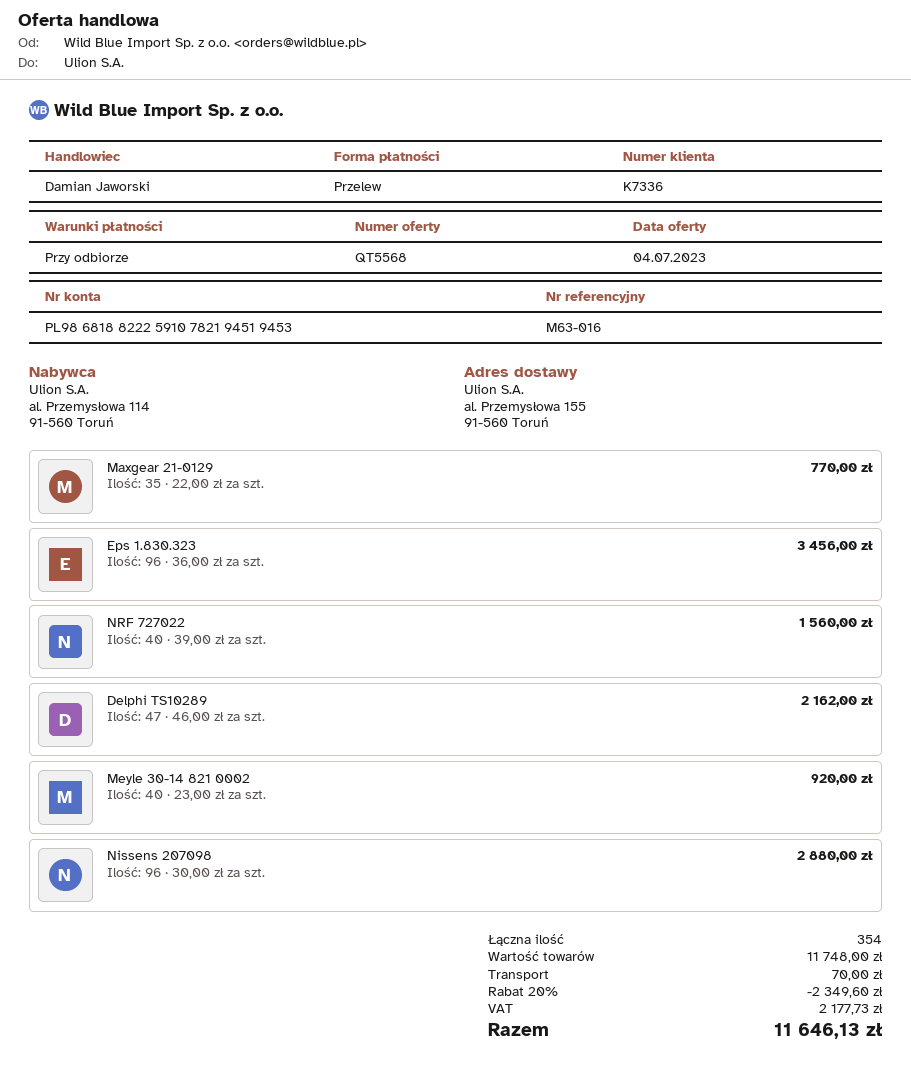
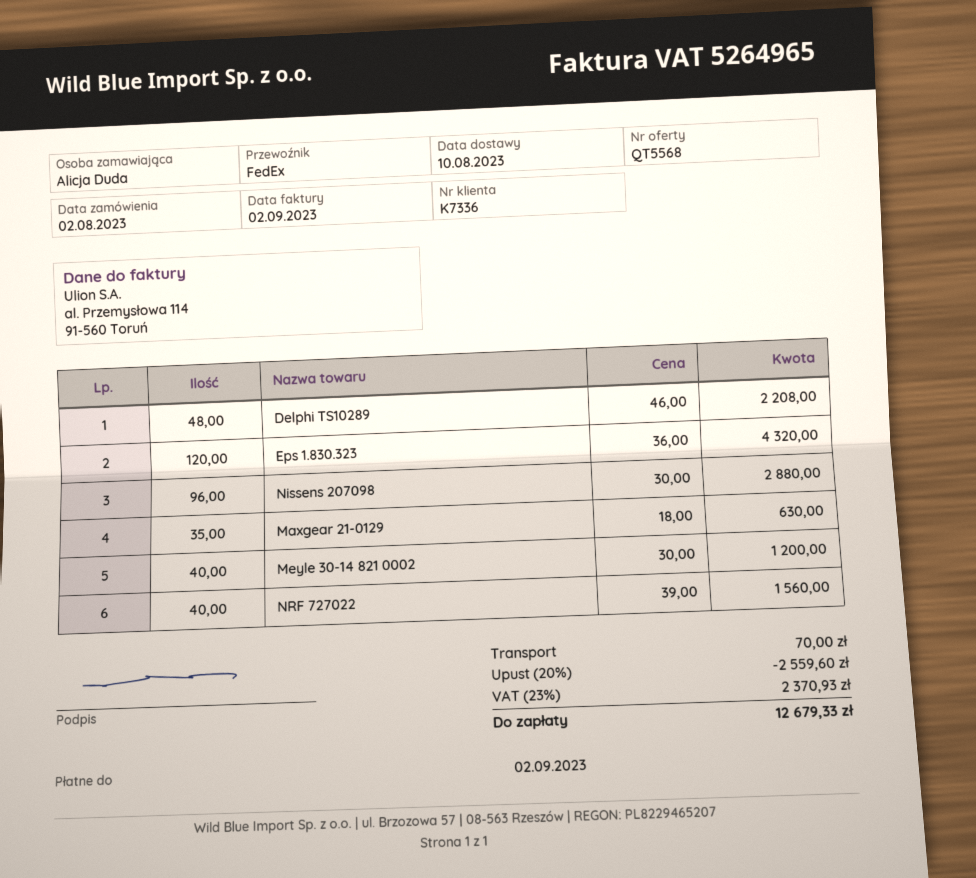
Maxgear 21-0129: 35 x 22.00 = 770.00 -> 35 x 18.00 = 630.00
Eps 1.830.323: 96 x 36.00 = 3456.00 -> 120 x 36.00 = 4320.00
Delphi TS10289: 47 x 46.00 = 2162.00 -> 48 x 46.00 = 2208.00
Meyle 30-14 821 0002: 40 x 23.00 = 920.00 -> 40 x 30.00 = 1200.00
discount: 20% = 2349.60 -> 20% = 2559.60
tax: 2177.73 -> 2370.93
total: 11646.13 -> 12679.33

